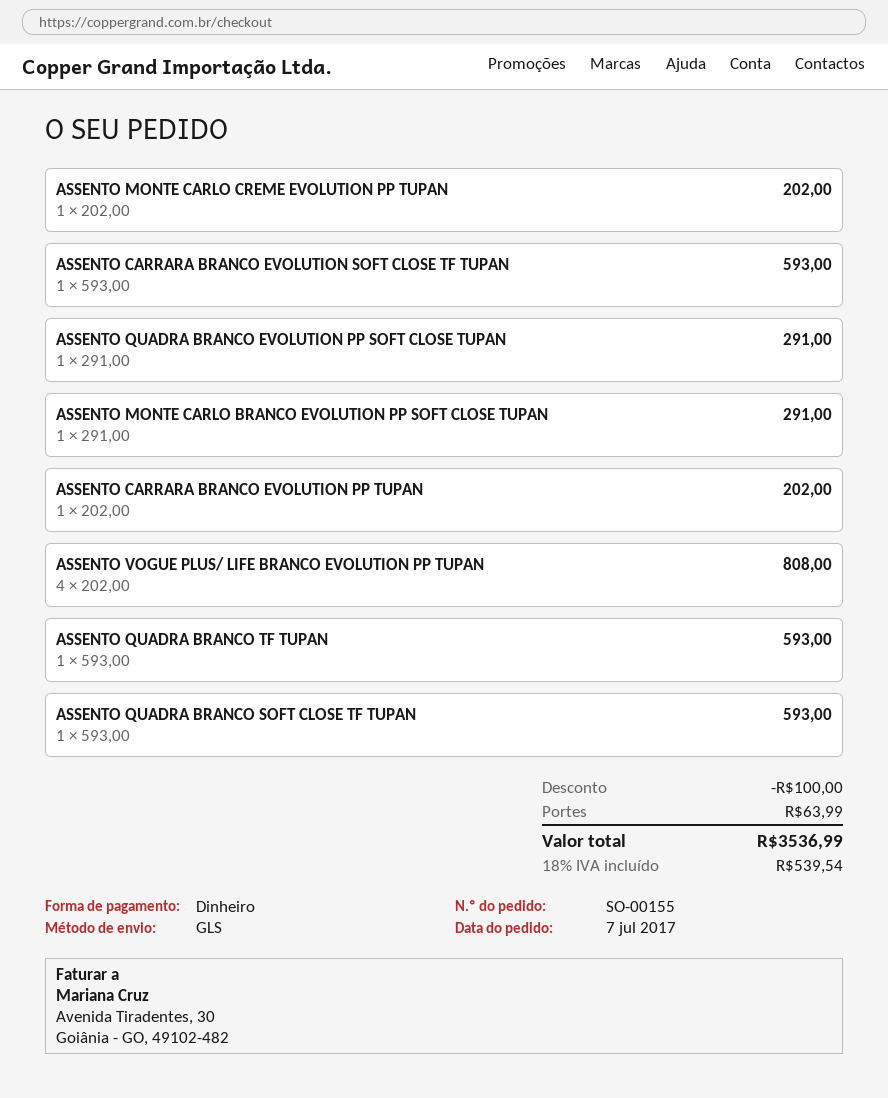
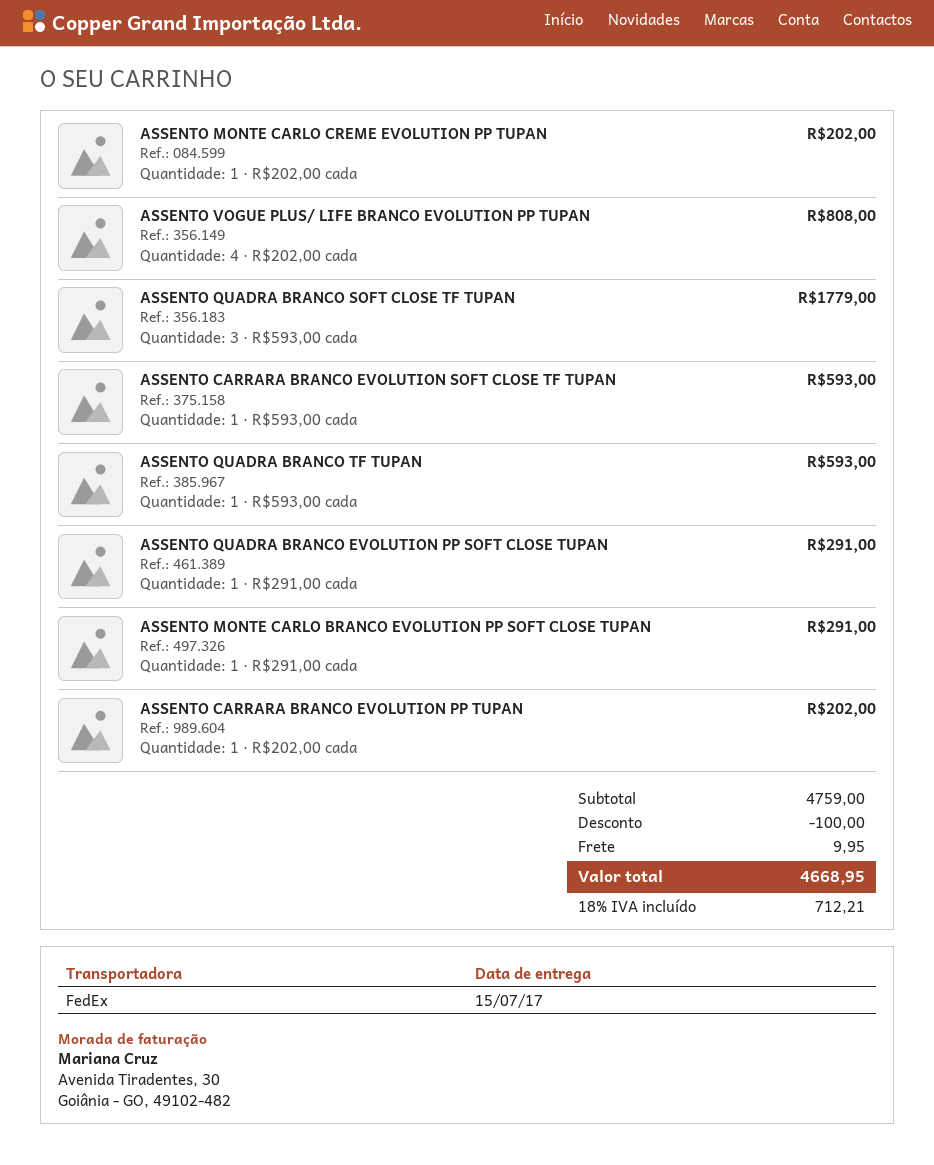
shipping method: GLS -> FedEx
ASSENTO QUADRA BRANCO SOFT CLOSE TF TUPAN: 1 x 593.00 = 593.00 -> 3 x 593.00 = 1779.00
shipping: 63.99 -> 9.95
tax: 18% = 539.54 -> 18% = 712.21
total: 3536.99 -> 4668.95

